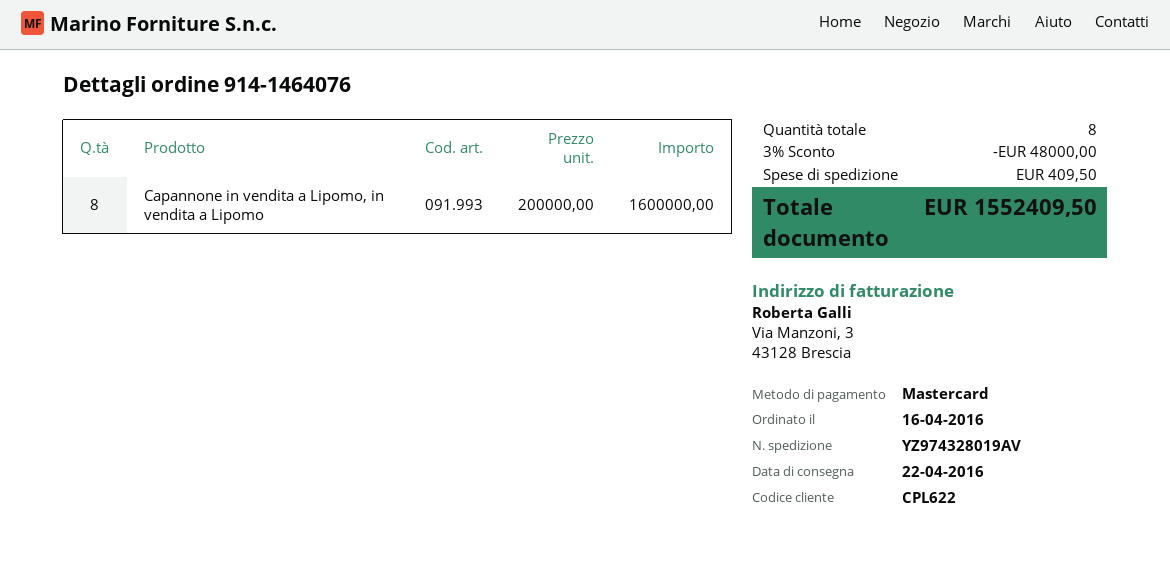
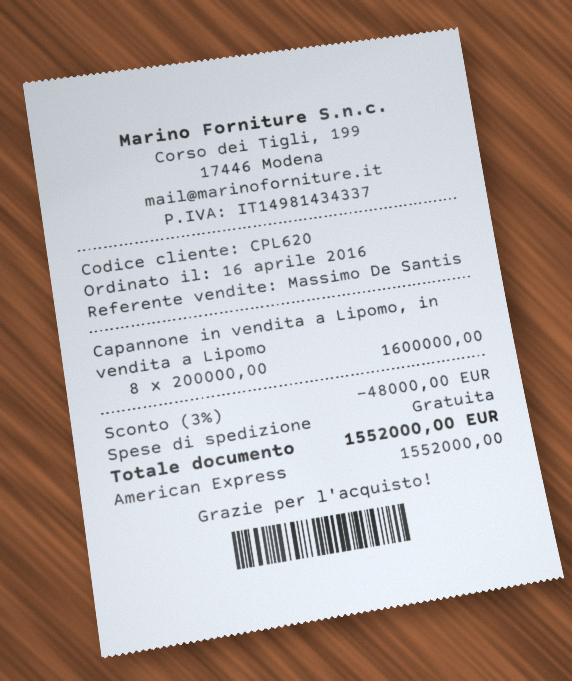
customer number: CPL622 -> CPL620
payment method: Mastercard -> American Express
shipping: 409.50 -> 0.00
total: 1552409.50 -> 1552000.00

